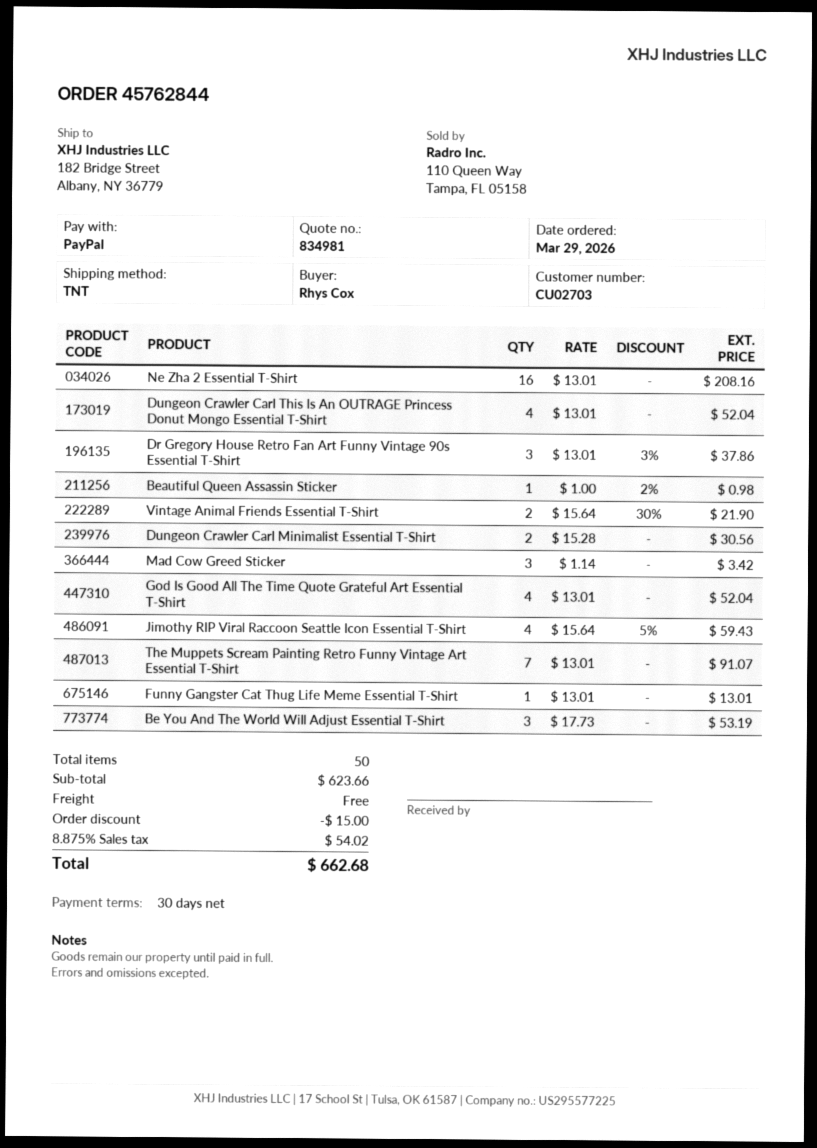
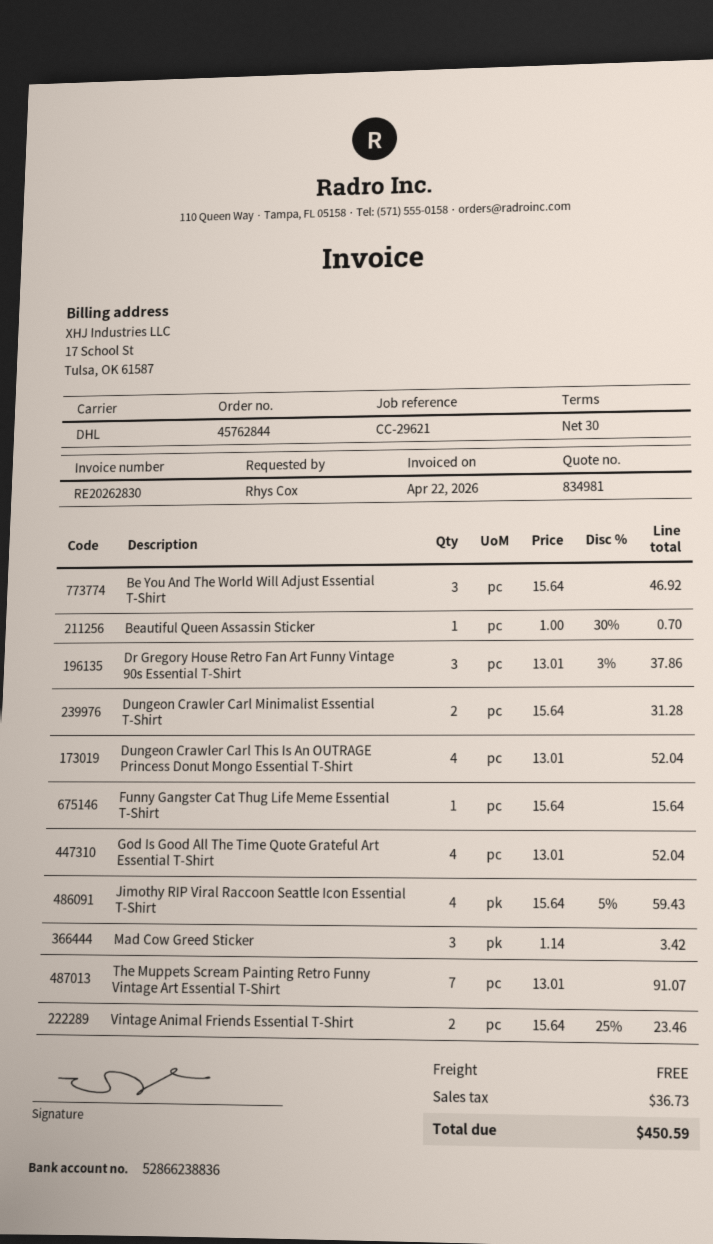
shipping method: TNT -> DHL
Ne Zha 2 Essential T-Shirt: 16 x 13.01 = 208.16 -> none
Beautiful Queen Assassin Sticker: 1 x 1.00 - 2% = 0.98 -> 1 x 1.00 - 30% = 0.70
Vintage Animal Friends Essential T-Shirt: 2 x 15.64 - 30% = 21.90 -> 2 x 15.64 - 25% = 23.46
Dungeon Crawler Carl Minimalist Essential T-Shirt: 2 x 15.28 = 30.56 -> 2 x 15.64 = 31.28
Funny Gangster Cat Thug Life Meme Essential T-Shirt: 1 x 13.01 = 13.01 -> 1 x 15.64 = 15.64
Be You And The World Will Adjust Essential T-Shirt: 3 x 17.73 = 53.19 -> 3 x 15.64 = 46.92
discount: 15.00 -> none
tax: 54.02 -> 36.73
total: 662.68 -> 450.59

